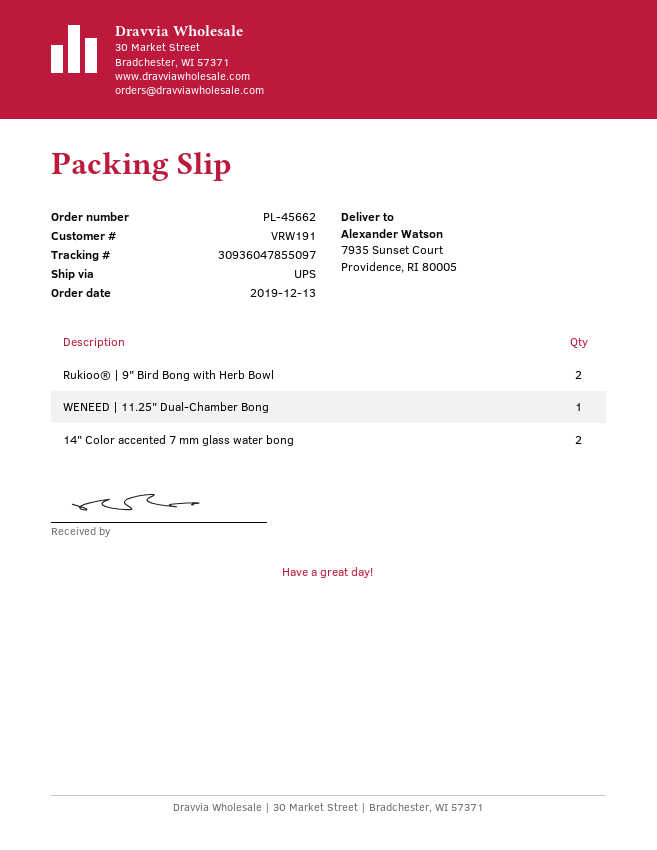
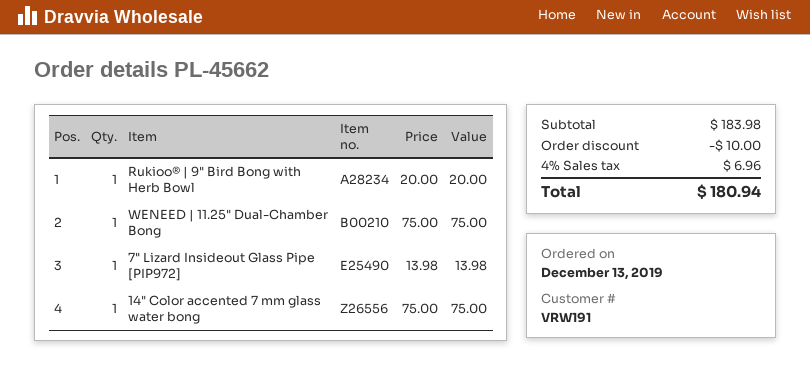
Rukioo® | 9" Bird Bong with Herb Bowl: 2 -> 1
14" Color accented 7 mm glass water bong: 2 -> 1
7" Lizard Insideout Glass Pipe [PIP972]: none -> 1

